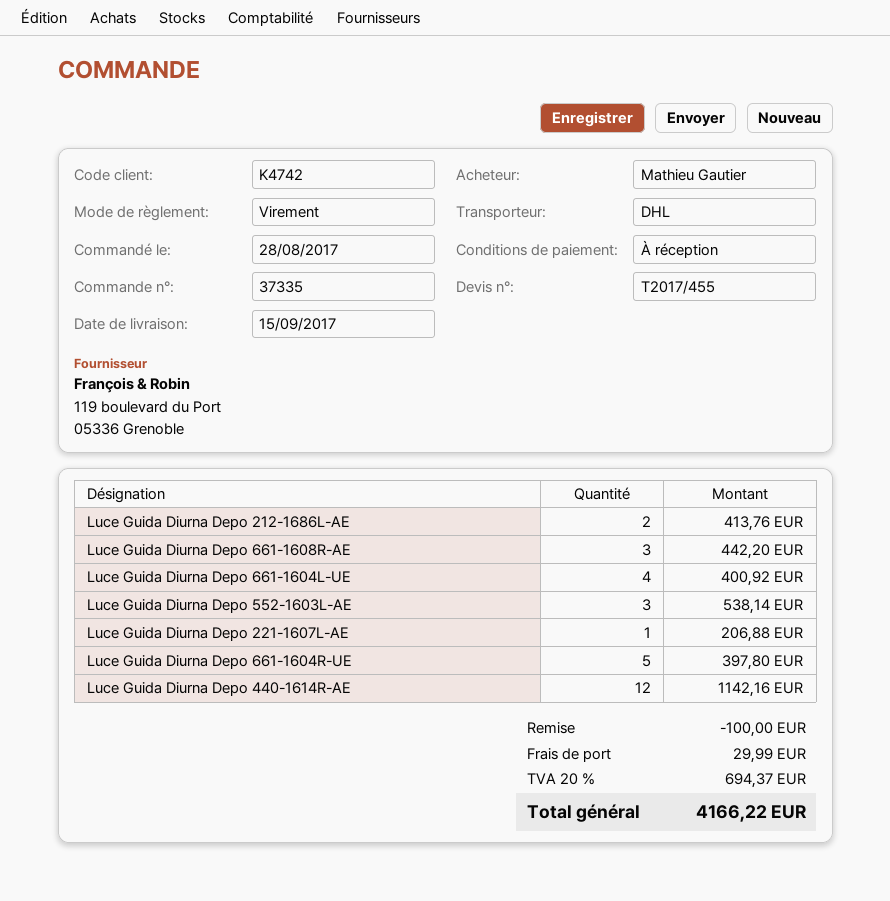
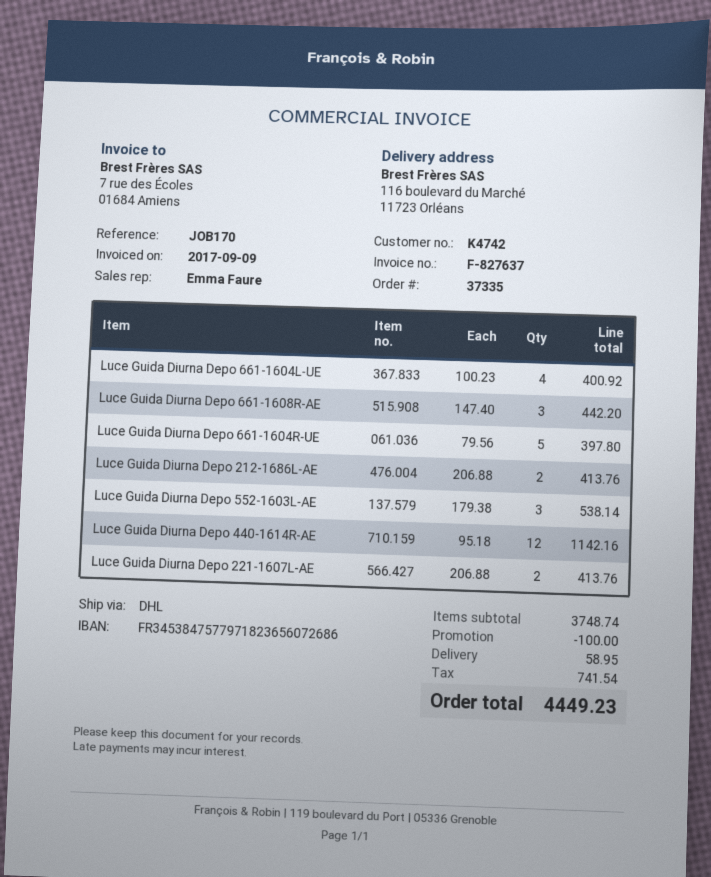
Luce Guida Diurna Depo 221-1607L-AE: 1 for 206.88 -> 2 for 413.76
shipping: 29.99 -> 58.95
tax: 694.37 -> 741.54
total: 4166.22 -> 4449.23

